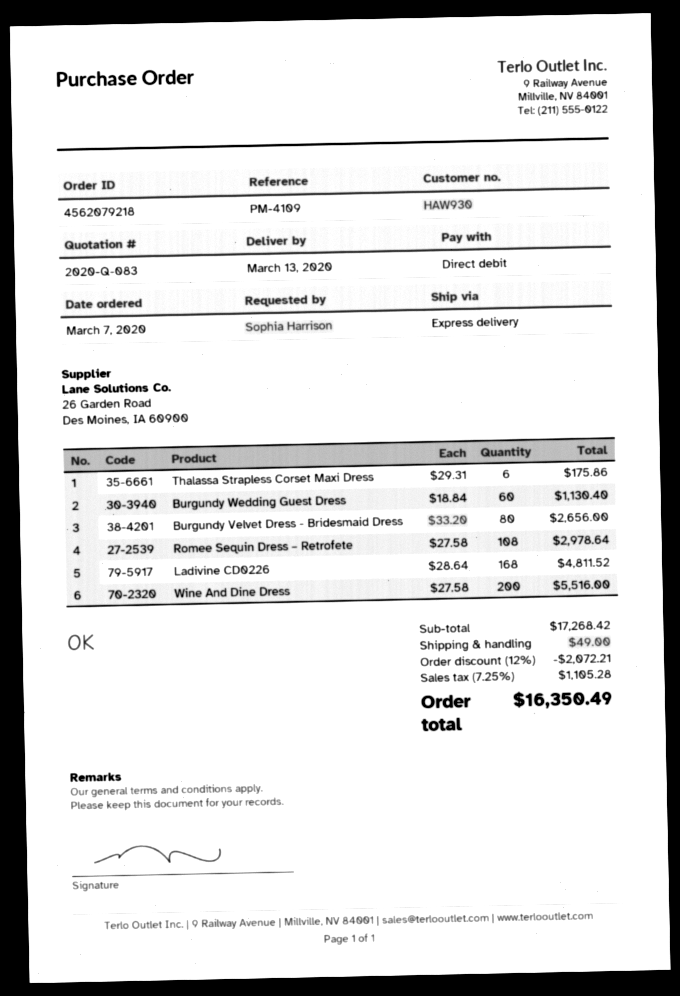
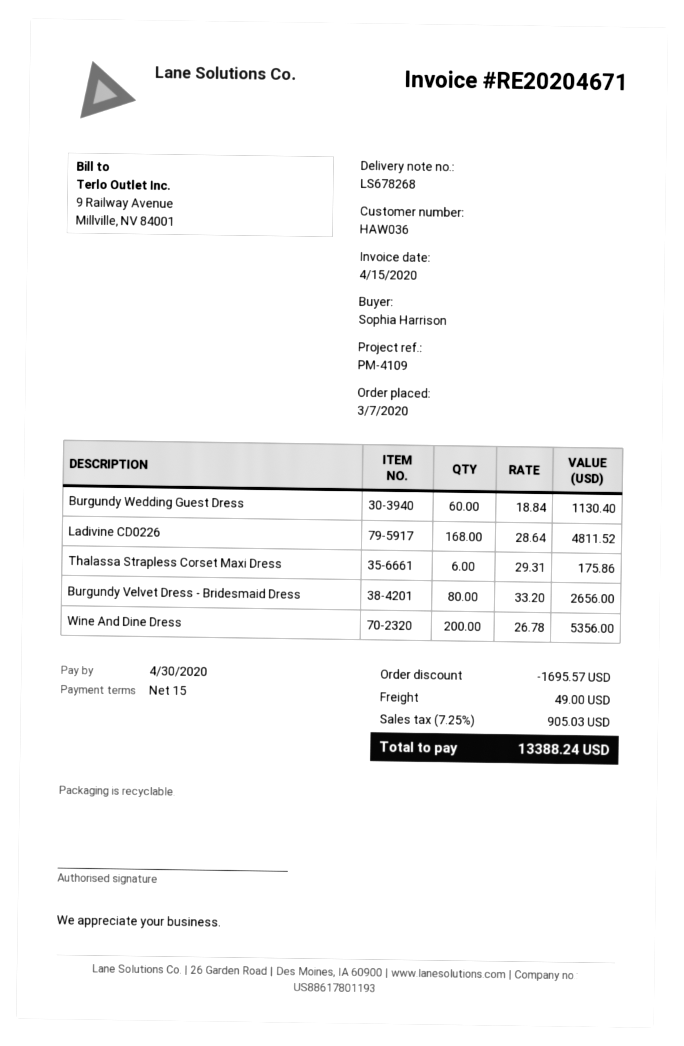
customer number: HAW930 -> HAW036
Romee Sequin Dress – Retrofete: 108 x 27.58 = 2978.64 -> none
Wine And Dine Dress: 200 x 27.58 = 5516.00 -> 200 x 26.78 = 5356.00
discount: 2072.21 -> 1695.57
tax: 7.25% = 1105.28 -> 7.25% = 905.03
total: 16350.49 -> 13388.24

